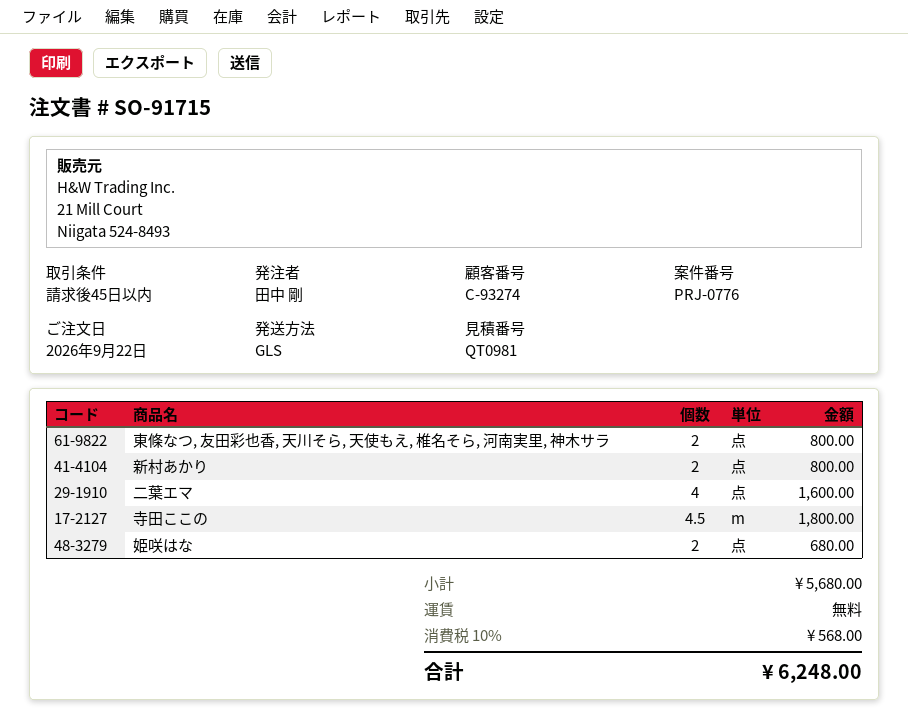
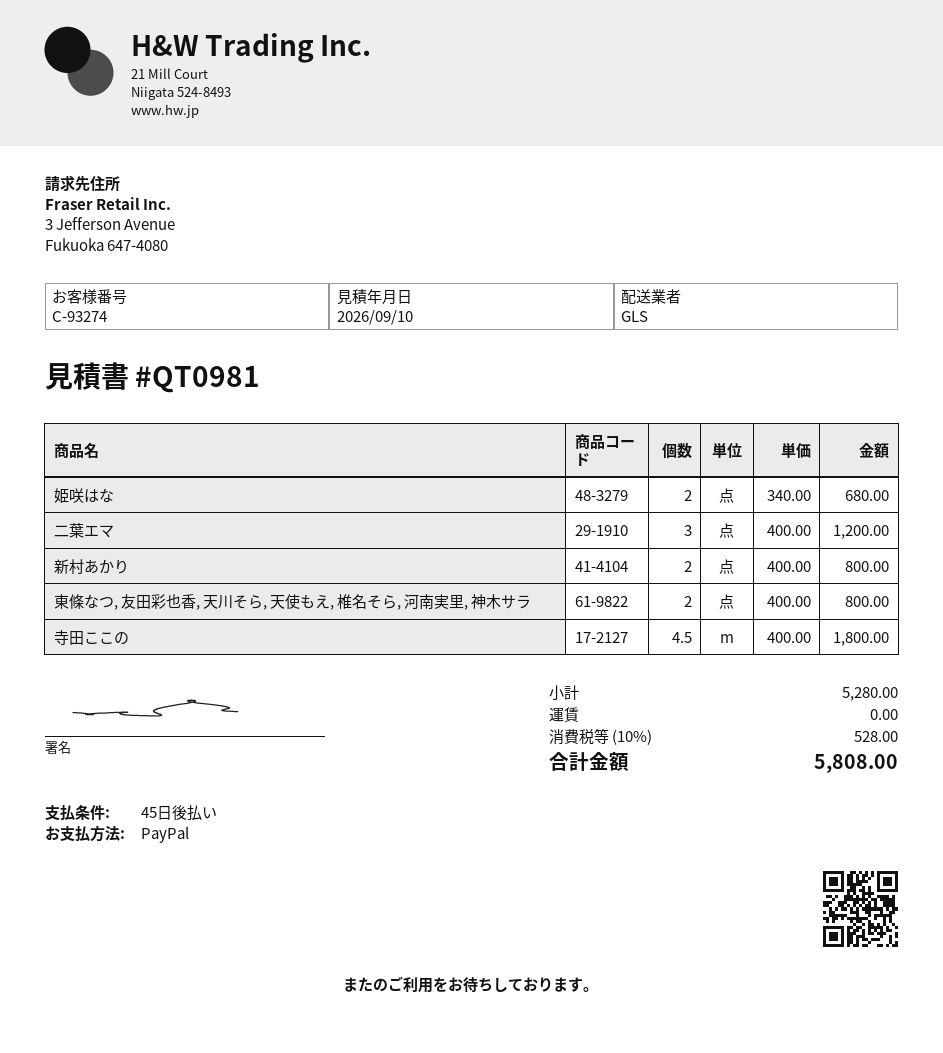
二葉エマ: 4 for 1600.00 -> 3 for 1200.00
subtotal: 5680.00 -> 5280.00
tax: 10% = 568.00 -> 10% = 528.00
total: 6248.00 -> 5808.00

